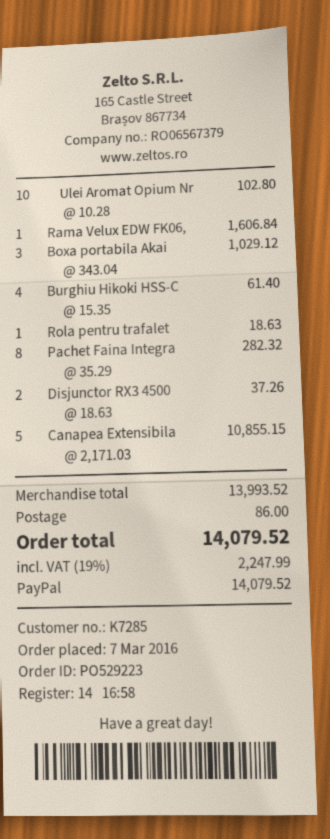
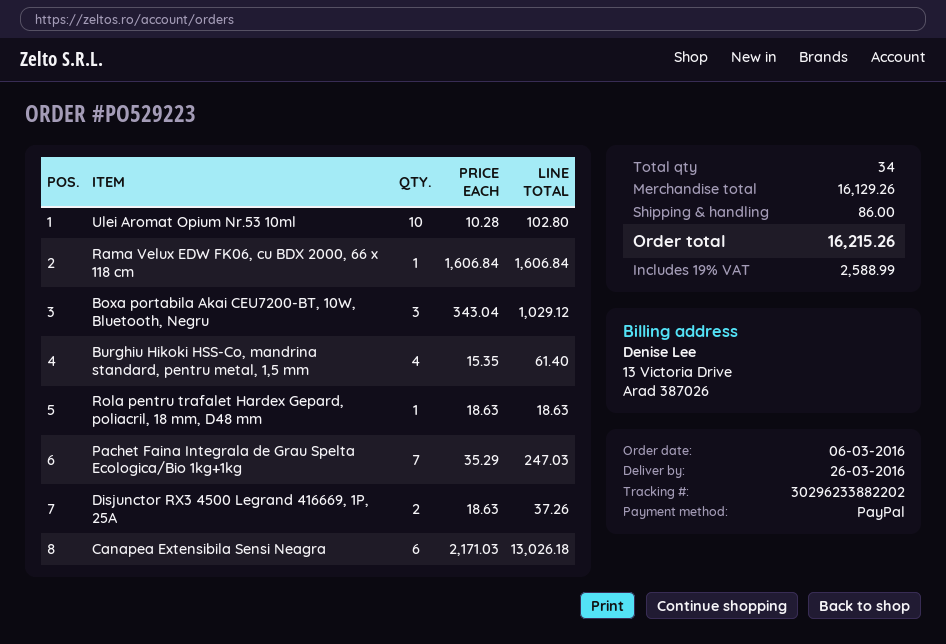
order date: 2016-03-07 -> 2016-03-06
Pachet Faina Integra: 8 x 35.29 = 282.32 -> 7 x 35.29 = 247.03
Canapea Extensibila: 5 x 2171.03 = 10855.15 -> 6 x 2171.03 = 13026.18
subtotal: 13993.52 -> 16129.26
tax: 19% = 2247.99 -> 19% = 2588.99
total: 14079.52 -> 16215.26

